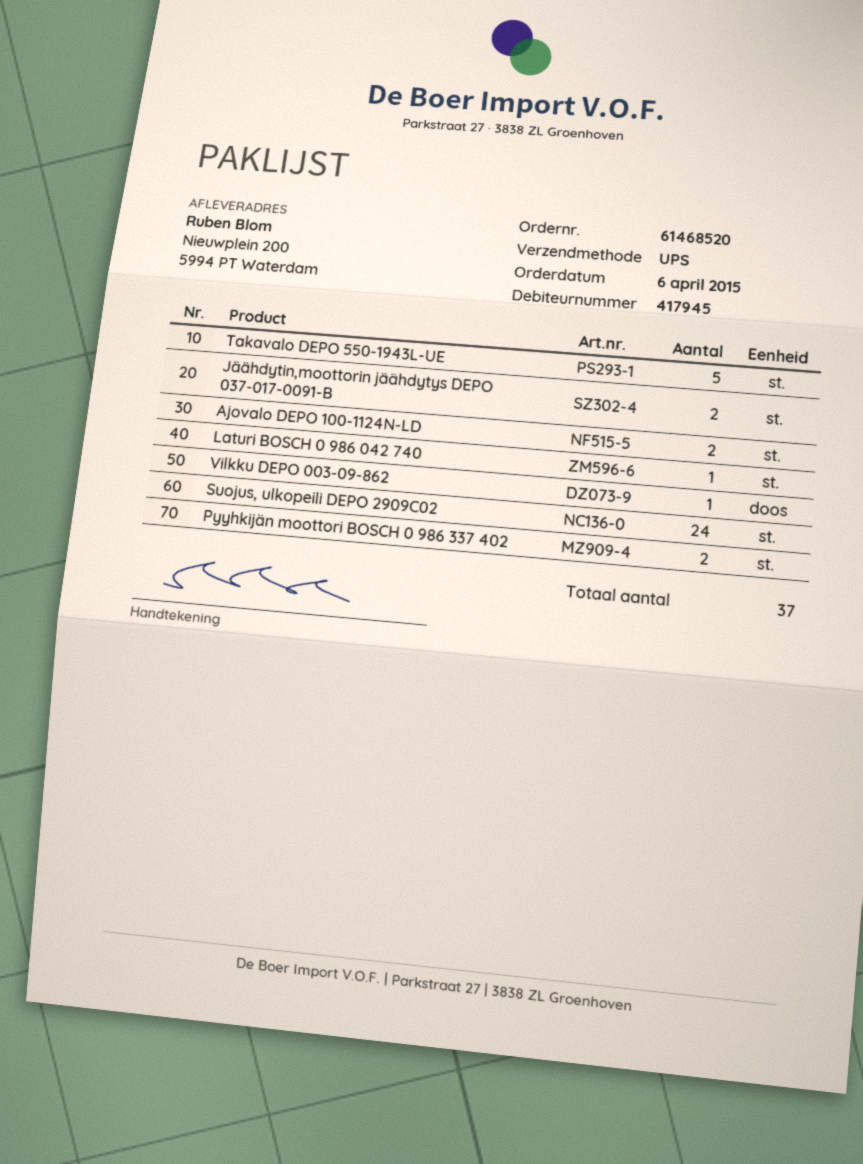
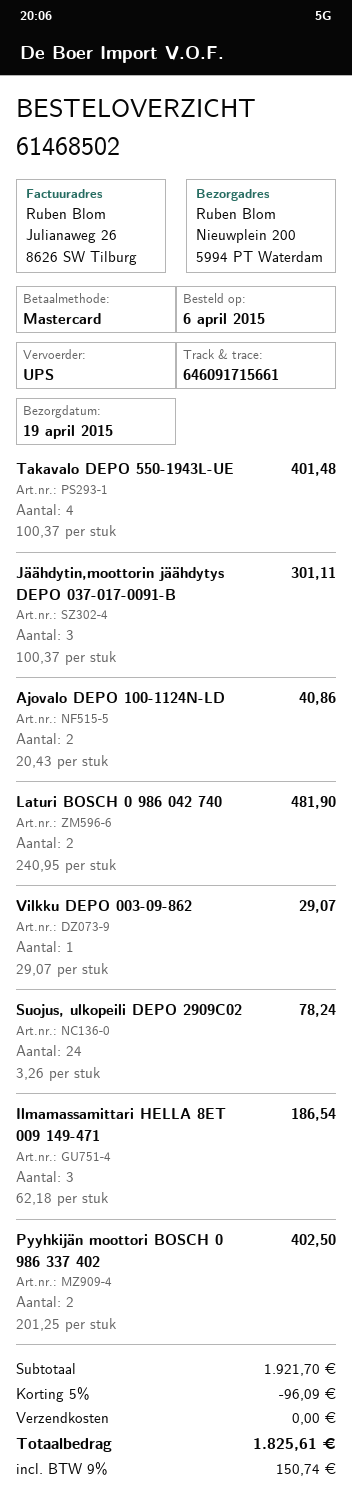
order number: 61468520 -> 61468502
Takavalo DEPO 550-1943L-UE: 5 -> 4
Jäähdytin,moottorin jäähdytys DEPO 037-017-0091-B: 2 -> 3
Laturi BOSCH 0 986 042 740: 1 -> 2
Ilmamassamittari HELLA 8ET 009 149-471: none -> 3

